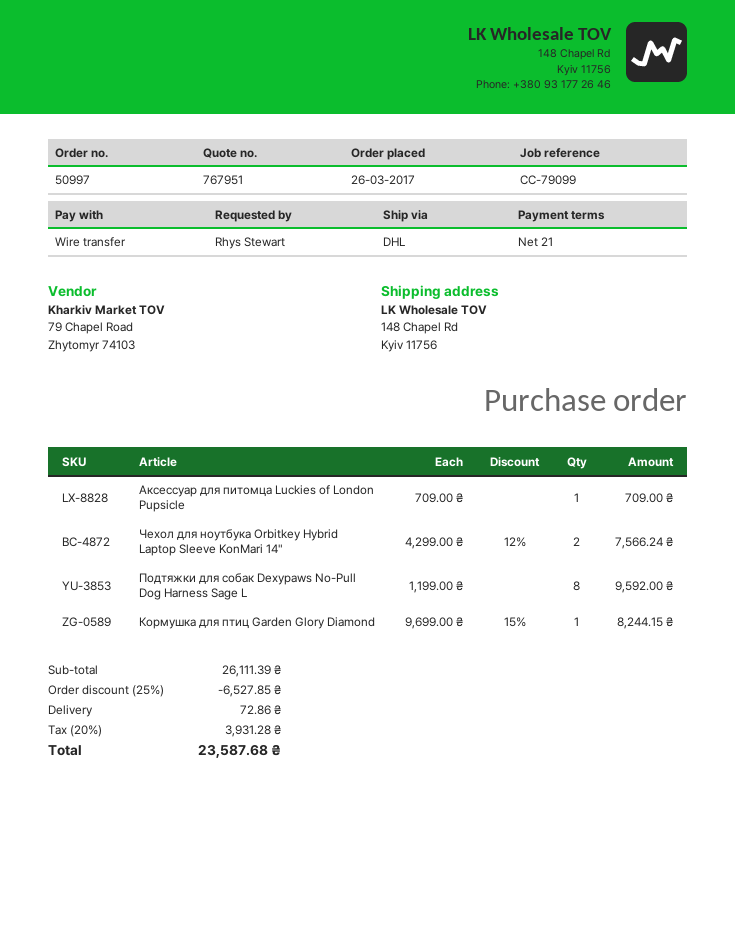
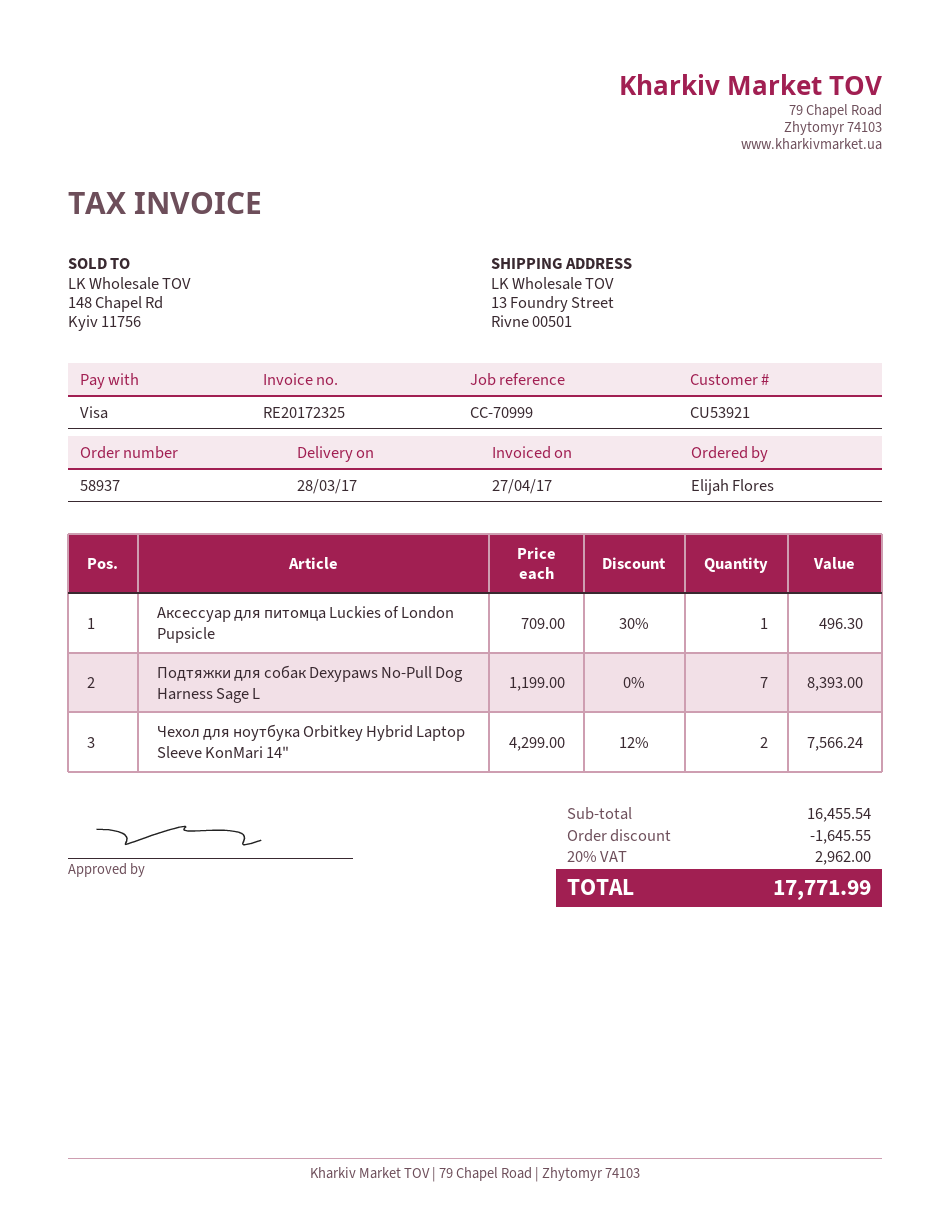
order number: 50997 -> 58937
reference: CC-79099 -> CC-70999
ordered by: Rhys Stewart -> Elijah Flores
payment method: bank transfer -> Visa
ship to: 148 Chapel Rd, Kyiv 11756 -> 13 Foundry Street, Rivne 00501
Аксессуар для питомца Luckies of London Pupsicle: 1 x 709.00 = 709.00 -> 1 x 709.00 - 30% = 496.30
Подтяжки для собак Dexypaws No-Pull Dog Harness Sage L: 8 x 1199.00 = 9592.00 -> 7 x 1199.00 = 8393.00
Кормушка для птиц Garden Glory Diamond: 1 x 9699.00 - 15% = 8244.15 -> none
subtotal: 26111.39 -> 16455.54
discount: 6527.85 -> 1645.55
shipping: 72.86 -> none
tax: 20% = 3931.28 -> 20% = 2962.00
total: 23587.68 -> 17771.99

